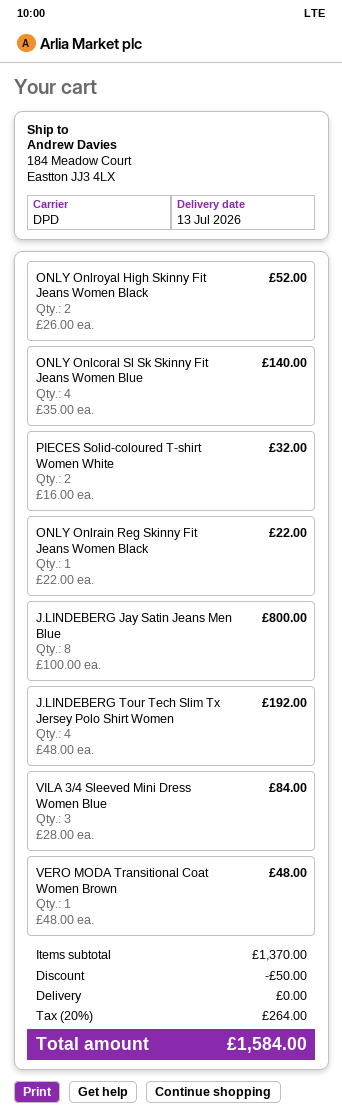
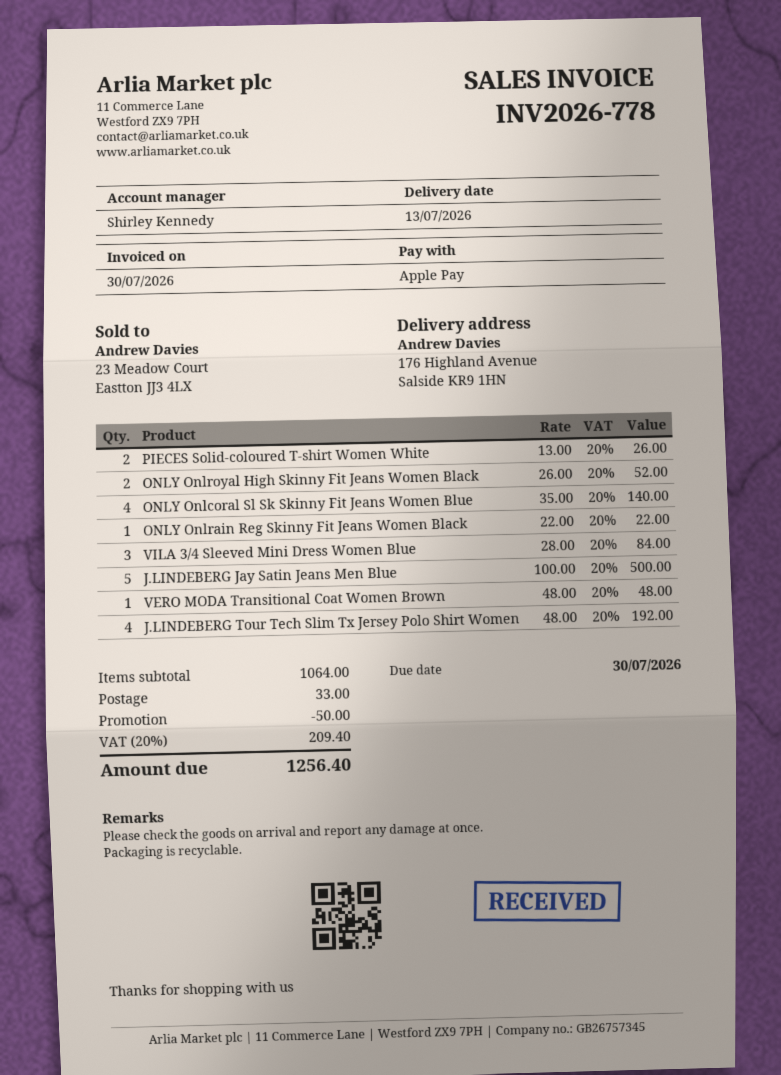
ship to: 184 Meadow Court, Eastton JJ3 4LX -> 176 Highland Avenue, Salside KR9 1HN
PIECES Solid-coloured T-shirt Women White: 2 x 16.00 = 32.00 -> 2 x 13.00 = 26.00
J.LINDEBERG Jay Satin Jeans Men Blue: 8 x 100.00 = 800.00 -> 5 x 100.00 = 500.00
subtotal: 1370.00 -> 1064.00
shipping: 0.00 -> 33.00
tax: 20% = 264.00 -> 20% = 209.40
total: 1584.00 -> 1256.40

